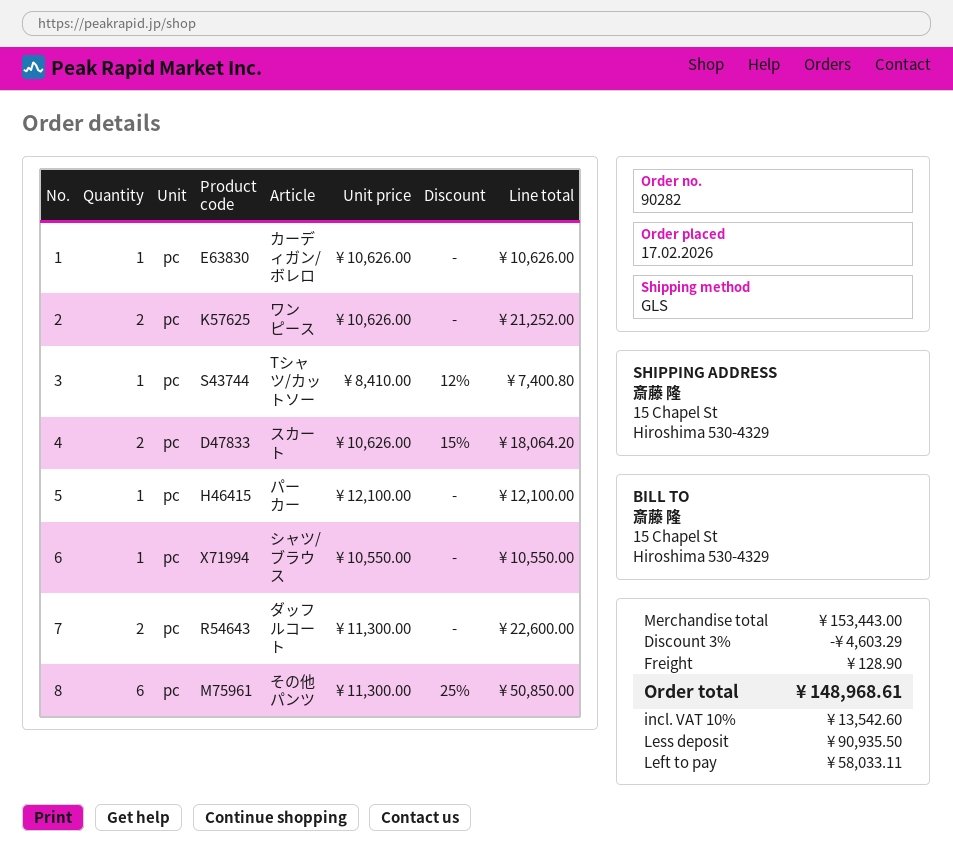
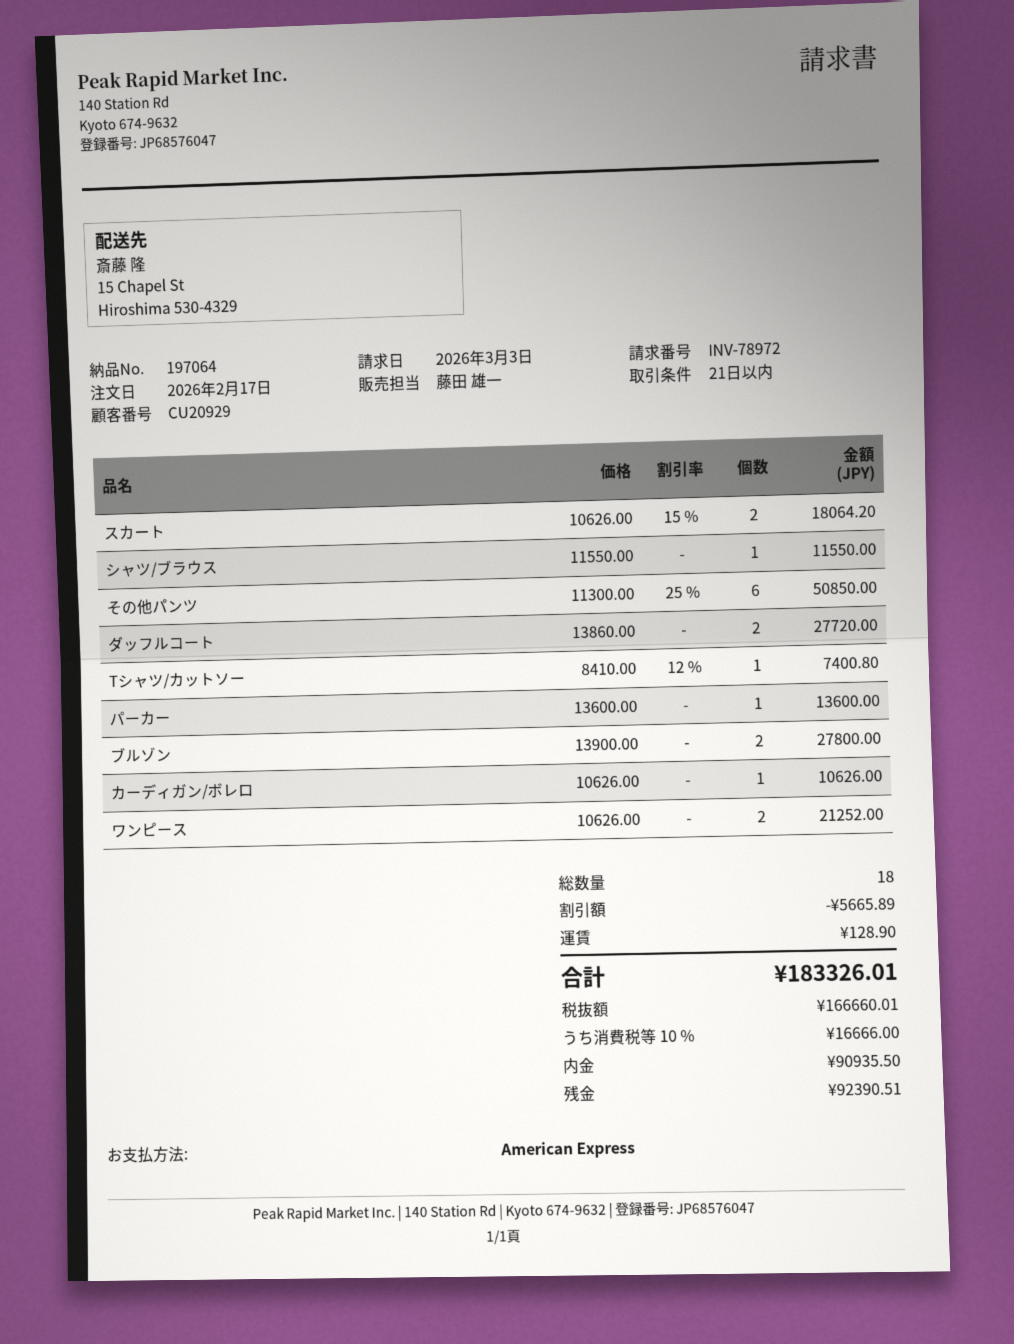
パーカー: 1 x 12100.00 = 12100.00 -> 1 x 13600.00 = 13600.00
シャツ/ブラウス: 1 x 10550.00 = 10550.00 -> 1 x 11550.00 = 11550.00
ダッフルコート: 2 x 11300.00 = 22600.00 -> 2 x 13860.00 = 27720.00
ブルゾン: none -> 2 x 13900.00 = 27800.00
discount: 4603.29 -> 5665.89
tax: 10% = 13542.60 -> 10% = 16666.00
total: 148968.61 -> 183326.01
balance: 58033.11 -> 92390.51

